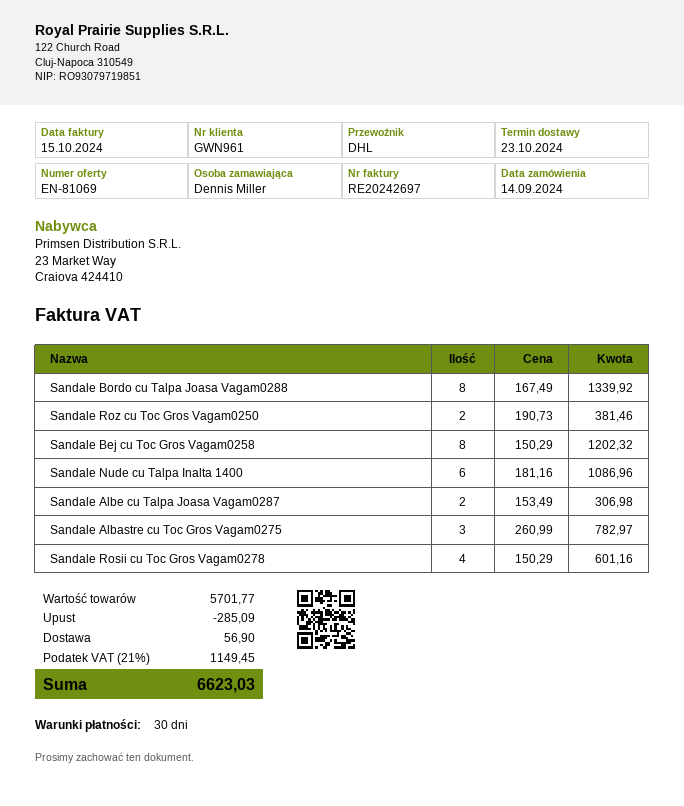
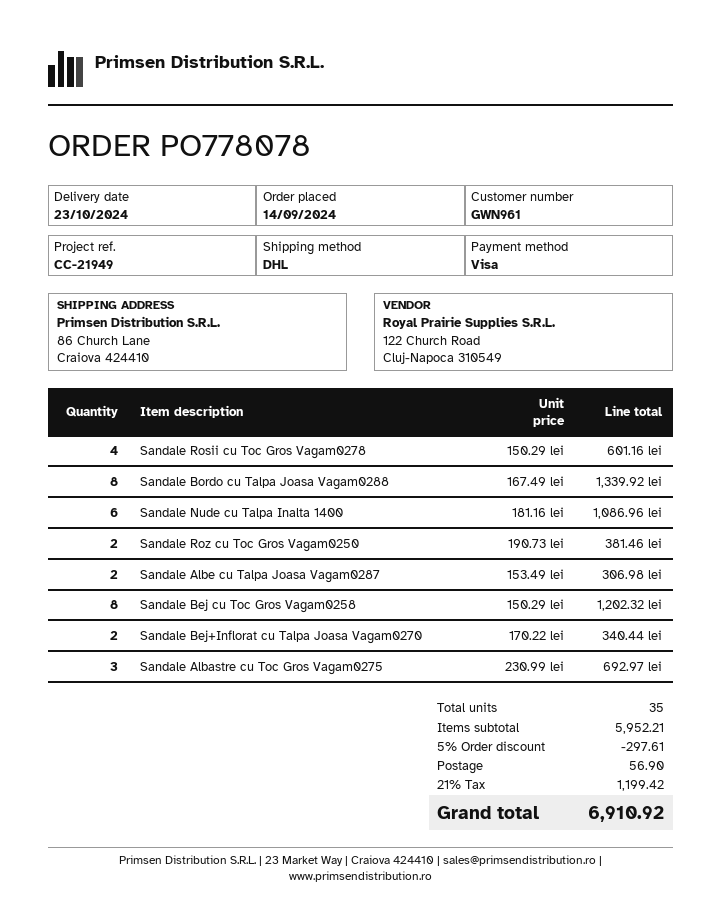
Sandale Albastre cu Toc Gros Vagam0275: 3 x 260.99 = 782.97 -> 3 x 230.99 = 692.97
Sandale Bej+Inflorat cu Talpa Joasa Vagam0270: none -> 2 x 170.22 = 340.44
subtotal: 5701.77 -> 5952.21
discount: 285.09 -> 297.61
tax: 21% = 1149.45 -> 21% = 1199.42
total: 6623.03 -> 6910.92

